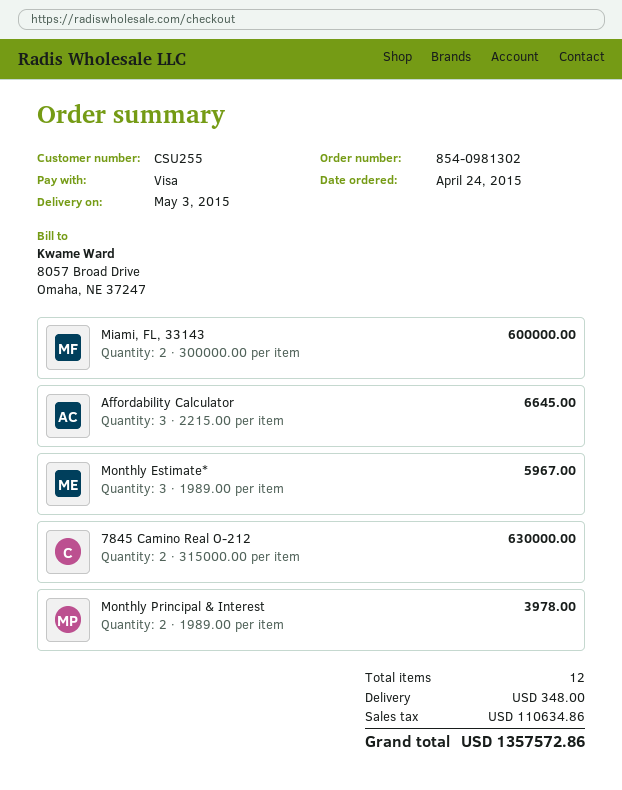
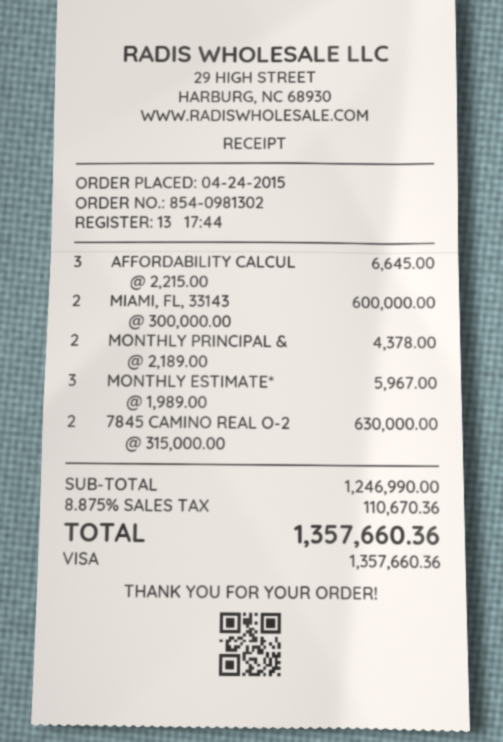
Monthly Principal & Interest: 2 x 1989.00 = 3978.00 -> 2 x 2189.00 = 4378.00
shipping: 348.00 -> none
tax: 110634.86 -> 110670.36
total: 1357572.86 -> 1357660.36

